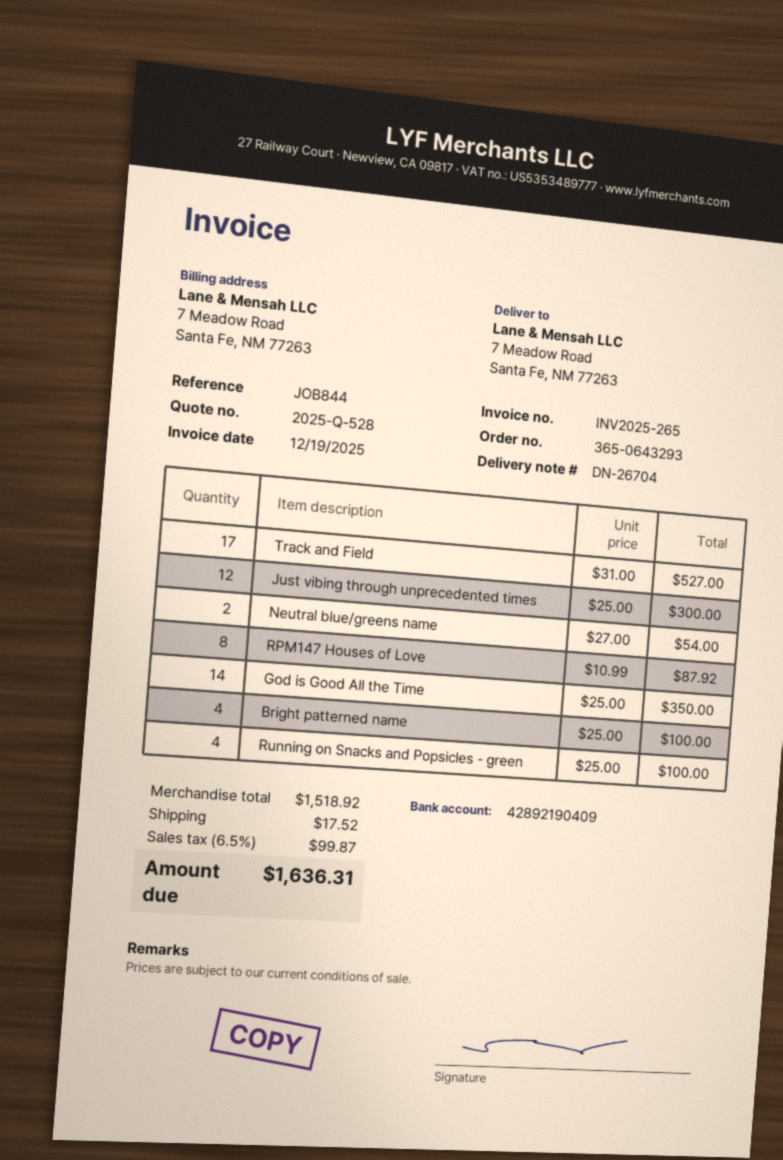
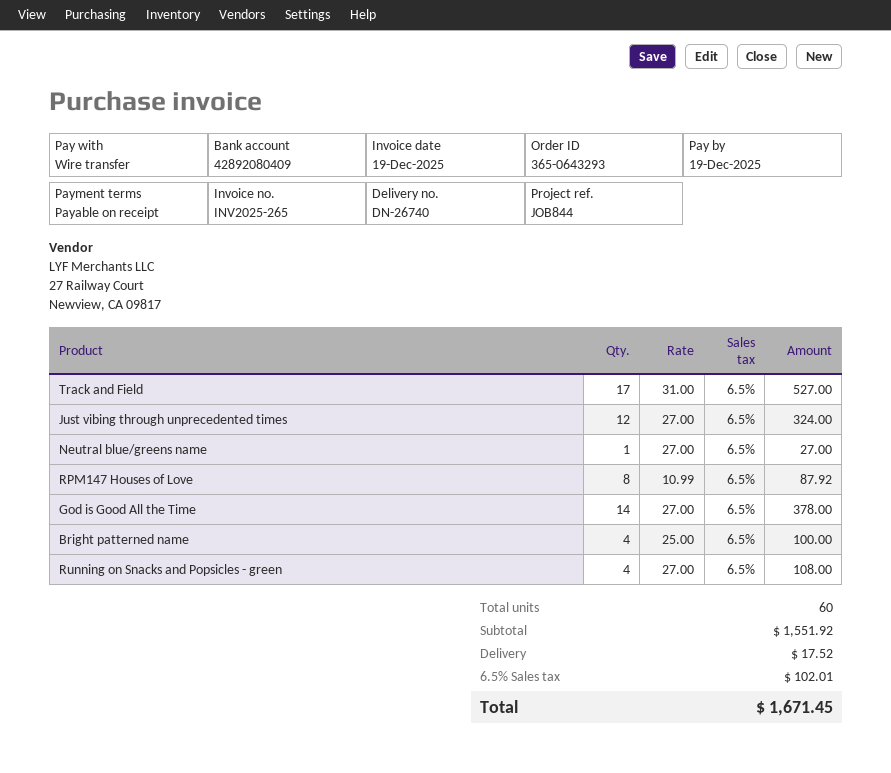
delivery note number: DN-26704 -> DN-26740
bank account: 42892190409 -> 42892080409
Just vibing through unprecedented times: 12 x 25.00 = 300.00 -> 12 x 27.00 = 324.00
Neutral blue/greens name: 2 x 27.00 = 54.00 -> 1 x 27.00 = 27.00
God is Good All the Time: 14 x 25.00 = 350.00 -> 14 x 27.00 = 378.00
Running on Snacks and Popsicles - green: 4 x 25.00 = 100.00 -> 4 x 27.00 = 108.00
subtotal: 1518.92 -> 1551.92
tax: 6.5% = 99.87 -> 6.5% = 102.01
total: 1636.31 -> 1671.45

